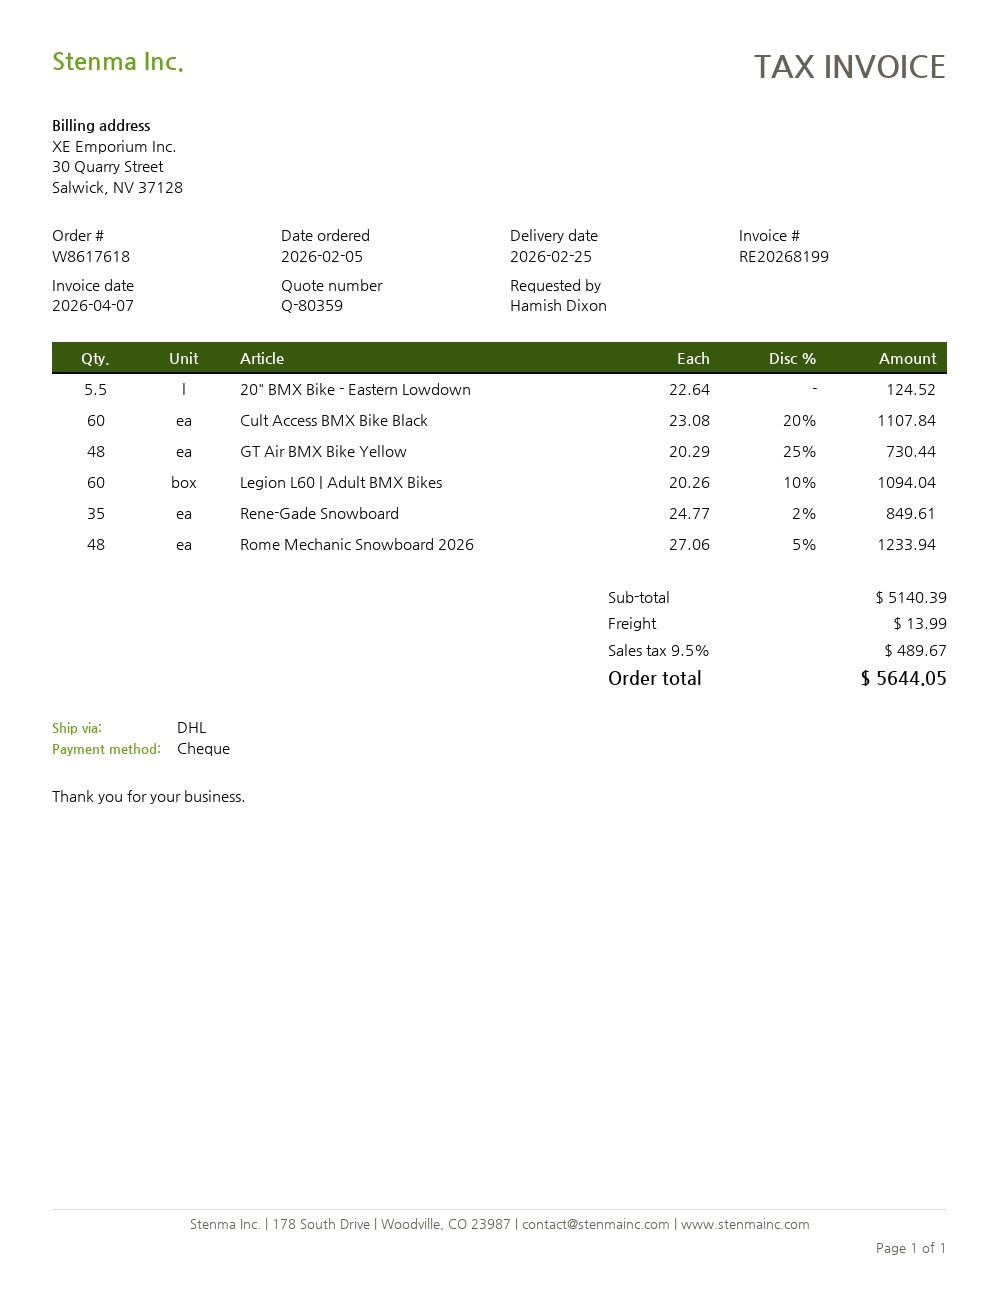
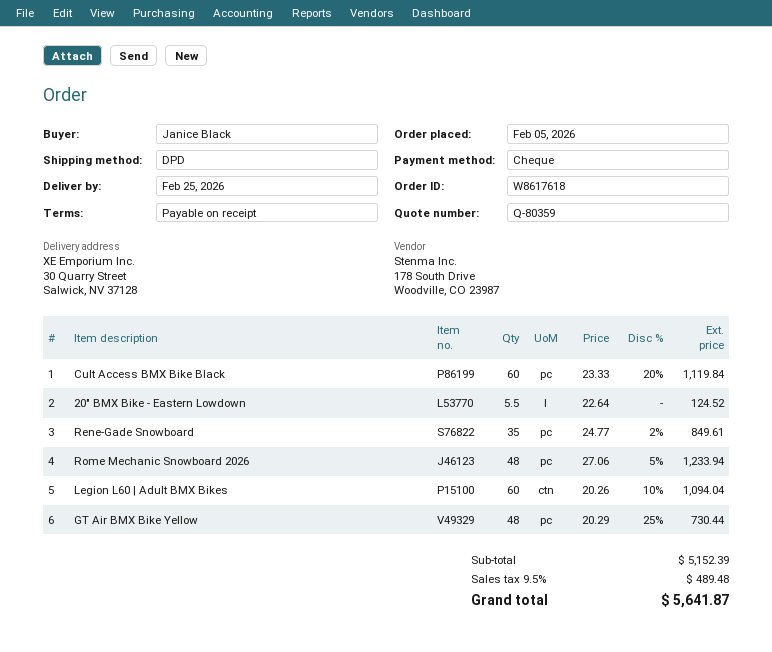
ordered by: Hamish Dixon -> Janice Black
shipping method: DHL -> DPD
Cult Access BMX Bike Black: 60 x 23.08 - 20% = 1107.84 -> 60 x 23.33 - 20% = 1119.84
subtotal: 5140.39 -> 5152.39
shipping: 13.99 -> none
tax: 9.5% = 489.67 -> 9.5% = 489.48
total: 5644.05 -> 5641.87

